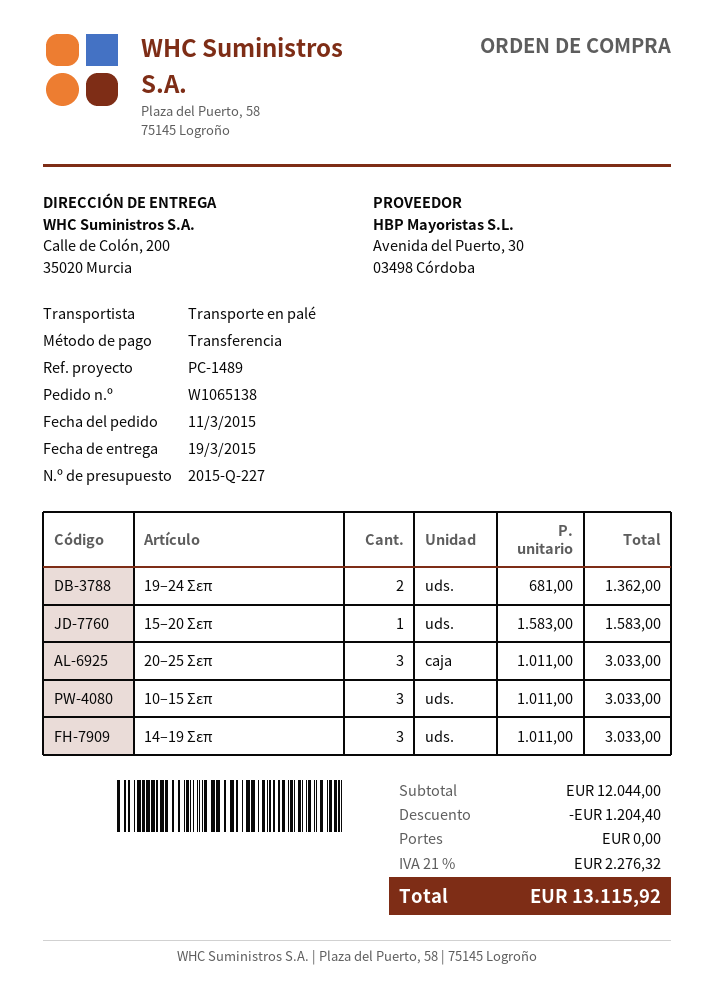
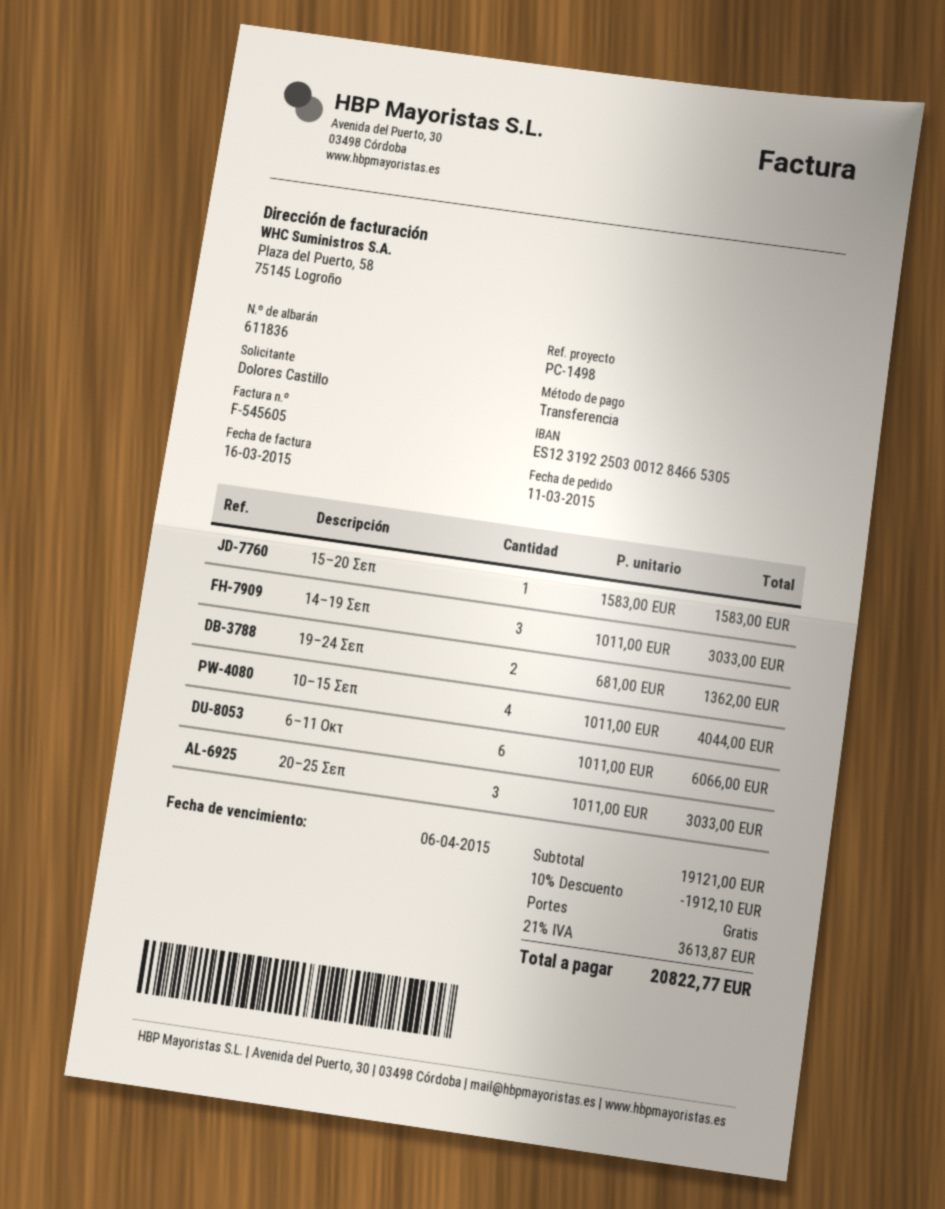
reference: PC-1489 -> PC-1498
10–15 Σεπ: 3 x 1011.00 = 3033.00 -> 4 x 1011.00 = 4044.00
6–11 Οκτ: none -> 6 x 1011.00 = 6066.00
subtotal: 12044.00 -> 19121.00
discount: 1204.40 -> 1912.10
tax: 21% = 2276.32 -> 21% = 3613.87
total: 13115.92 -> 20822.77

